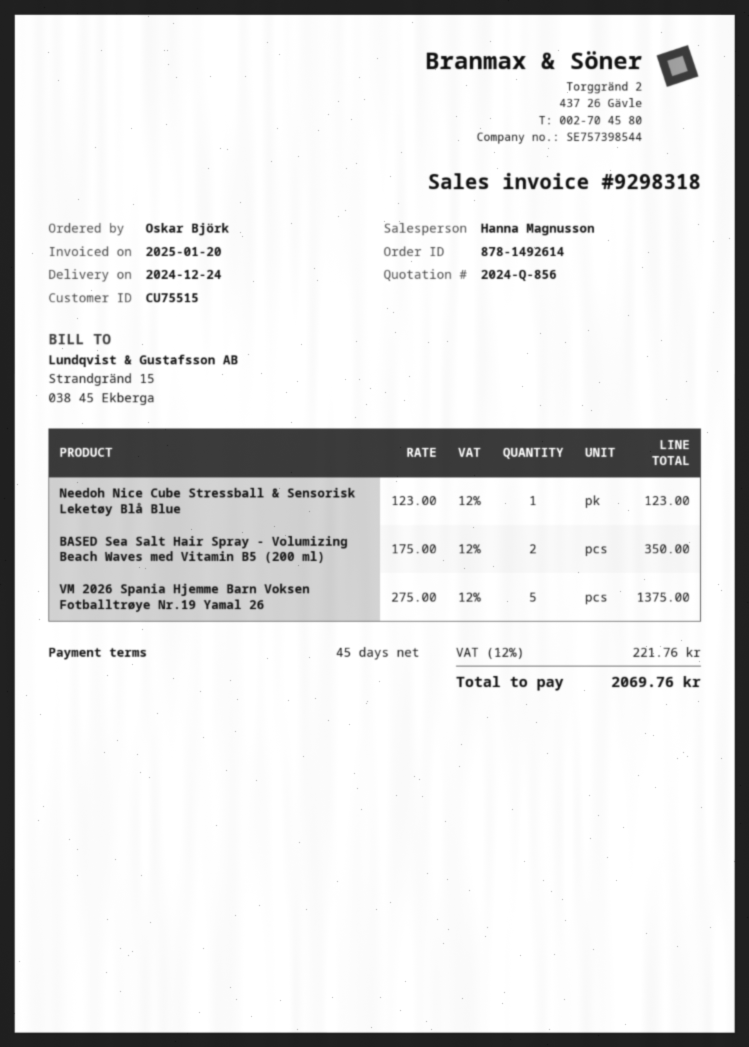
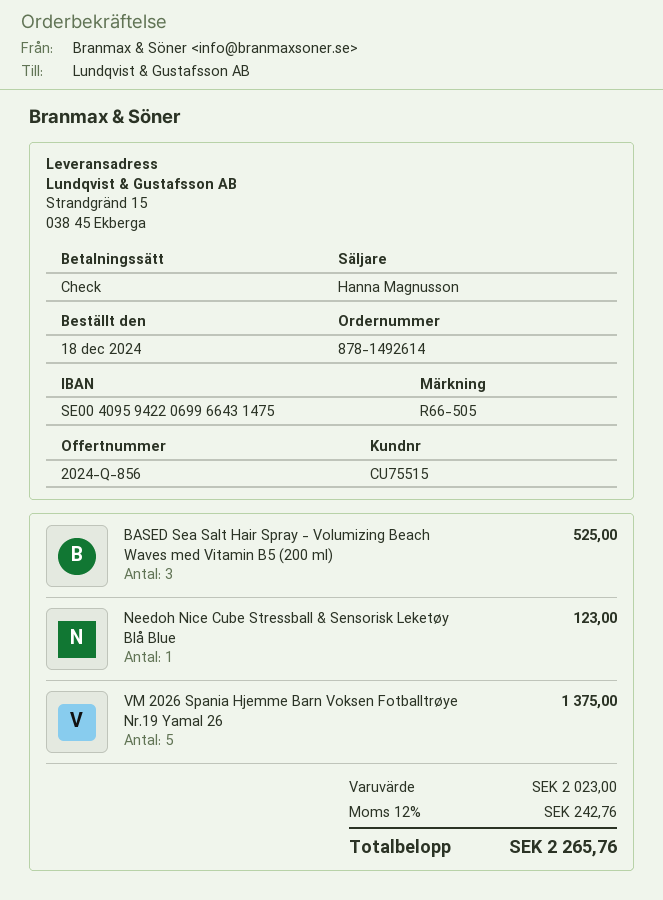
BASED Sea Salt Hair Spray - Volumizing Beach Waves med Vitamin B5 (200 ml): 2 for 350.00 -> 3 for 525.00
tax: 12% = 221.76 -> 12% = 242.76
total: 2069.76 -> 2265.76

